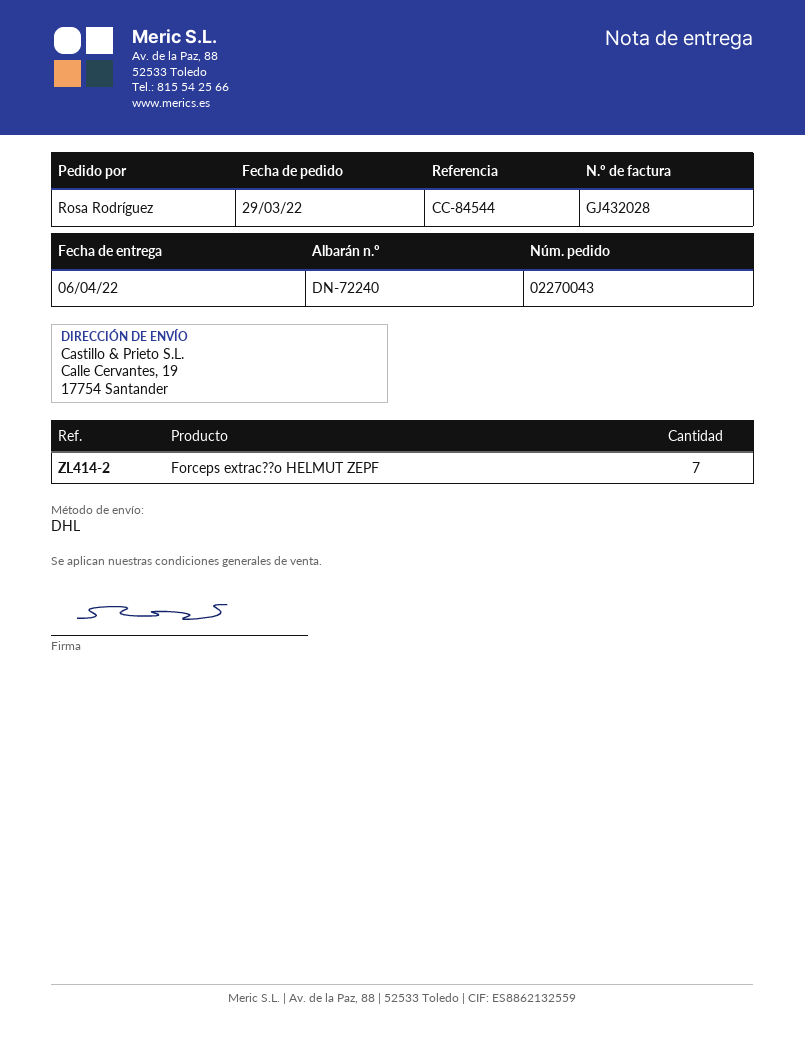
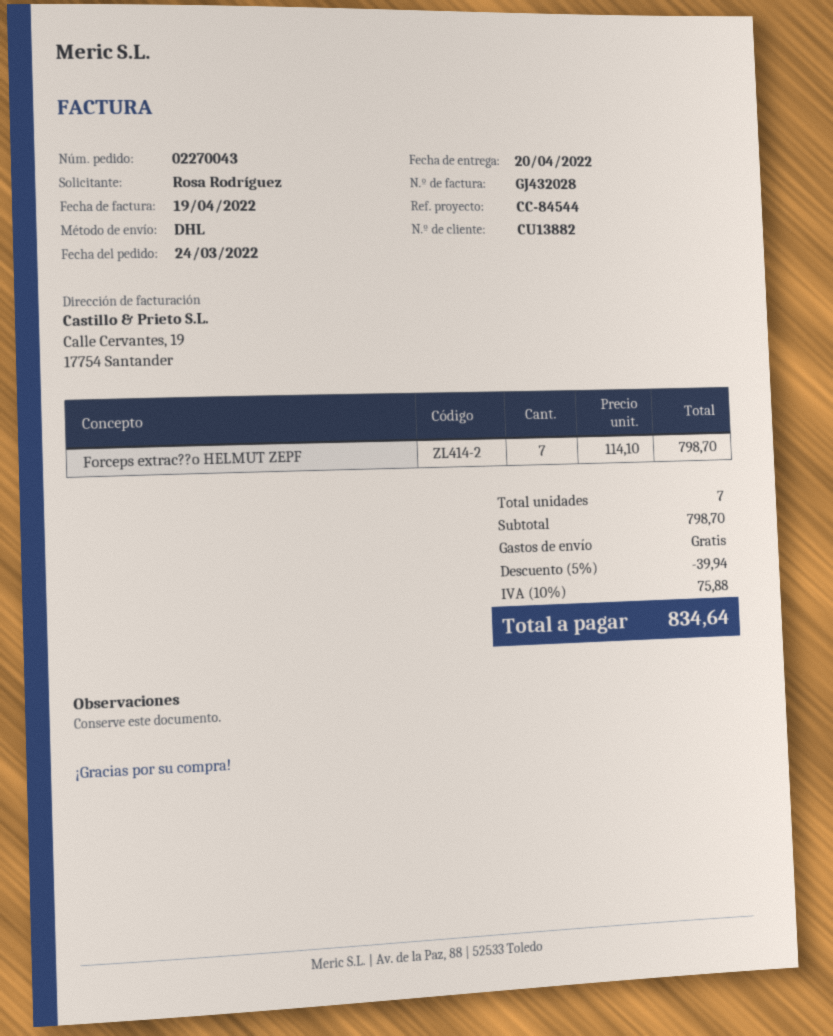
order date: 2022-03-29 -> 2022-03-24
delivery date: 2022-04-06 -> 2022-04-20

